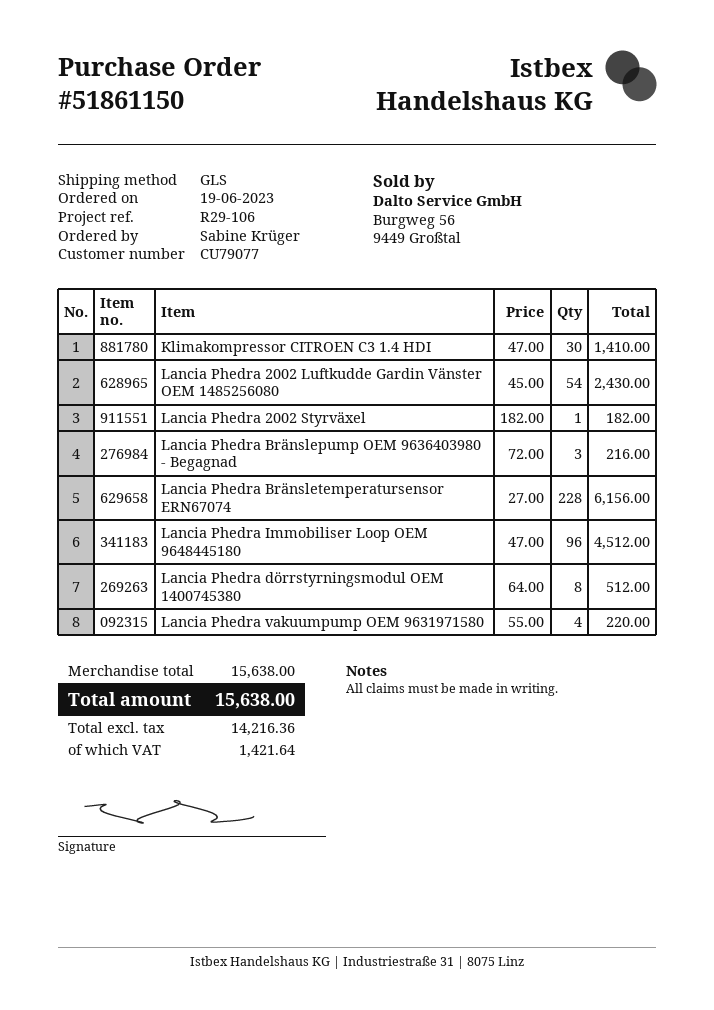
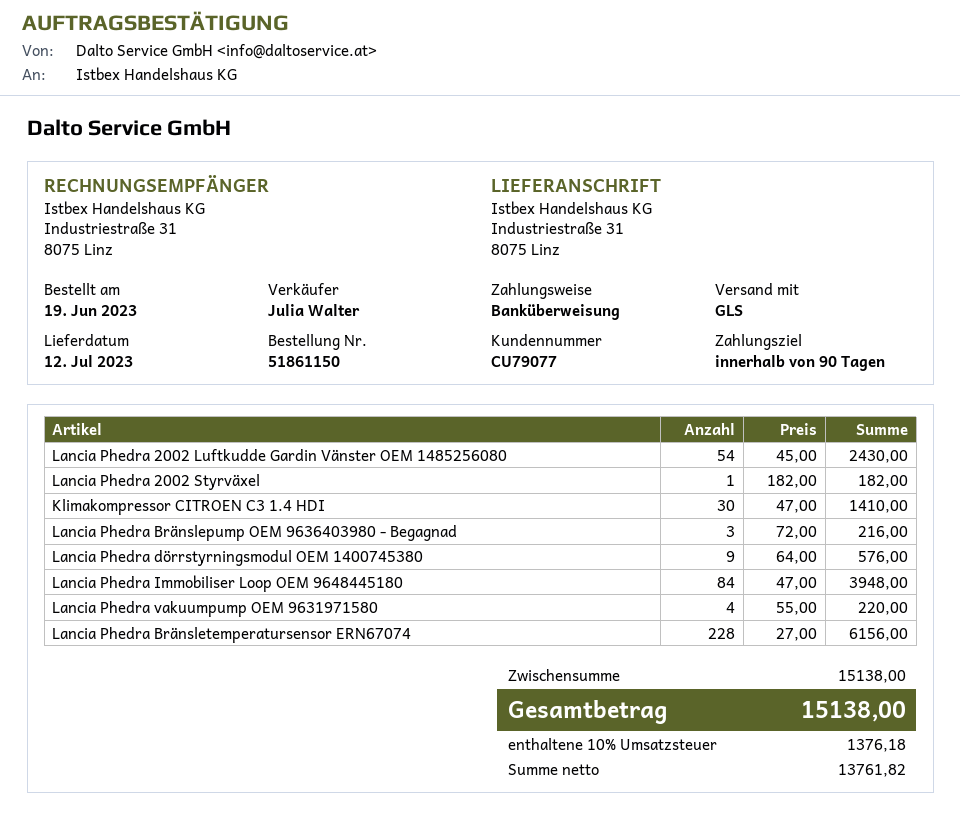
Lancia Phedra Immobiliser Loop OEM 9648445180: 96 x 47.00 = 4512.00 -> 84 x 47.00 = 3948.00
Lancia Phedra dörrstyrningsmodul OEM 1400745380: 8 x 64.00 = 512.00 -> 9 x 64.00 = 576.00
subtotal: 15638.00 -> 15138.00
net: 14216.36 -> 13761.82
tax: 1421.64 -> 1376.18
total: 15638.00 -> 15138.00

